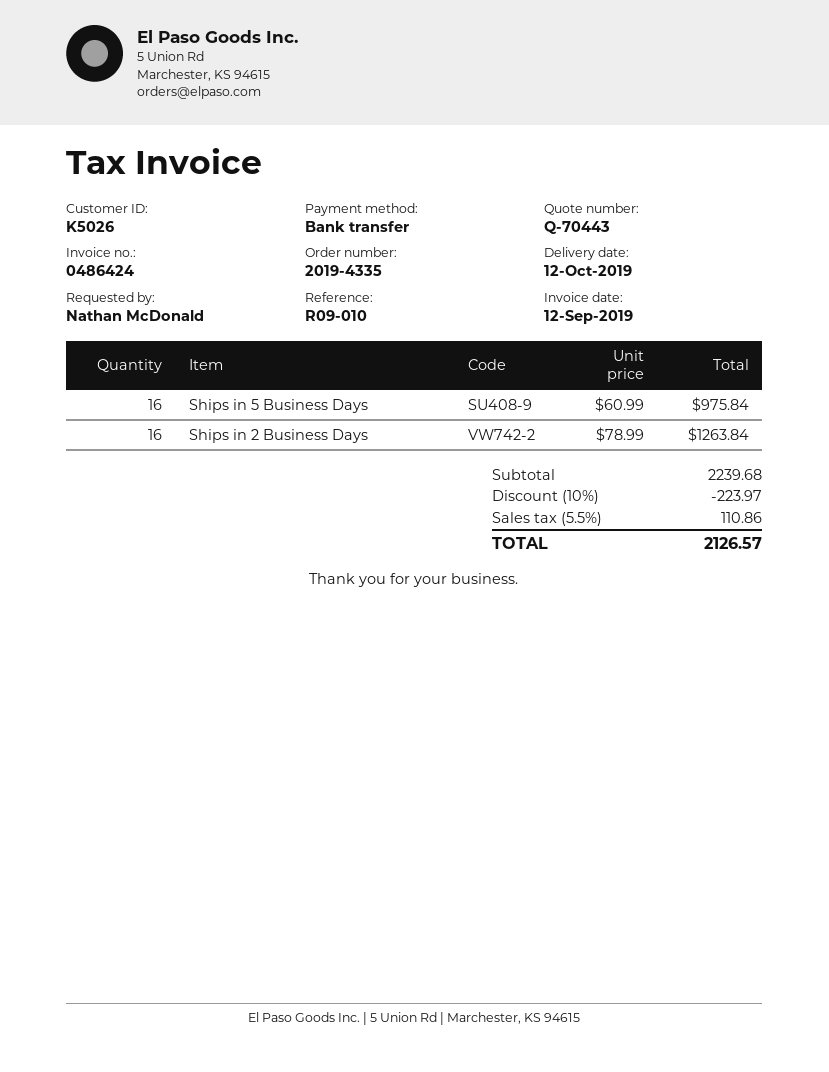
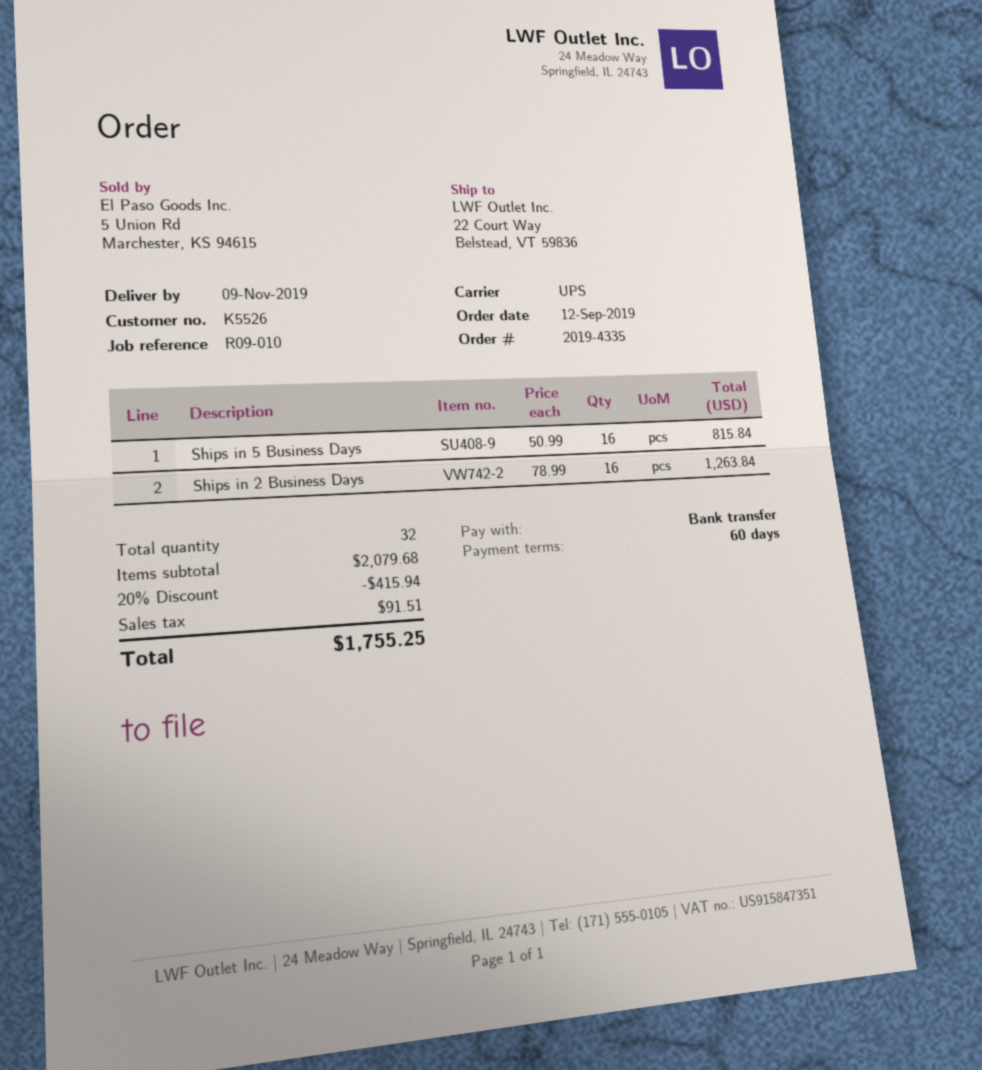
delivery date: 2019-10-12 -> 2019-11-09
customer number: K5026 -> K5526
Ships in 5 Business Days: 16 x 60.99 = 975.84 -> 16 x 50.99 = 815.84
subtotal: 2239.68 -> 2079.68
discount: 10% = 223.97 -> 20% = 415.94
tax: 110.86 -> 91.51
total: 2126.57 -> 1755.25

